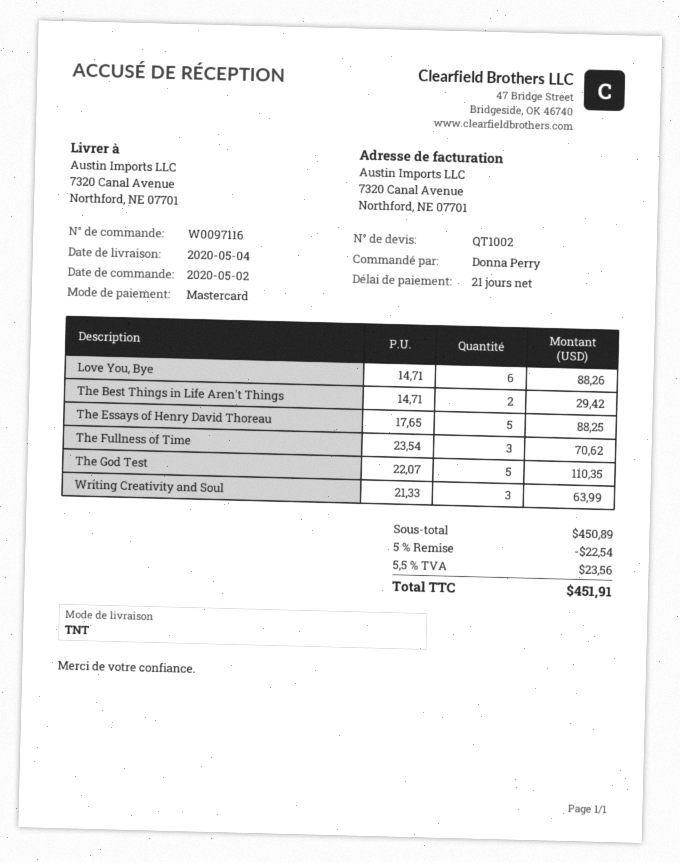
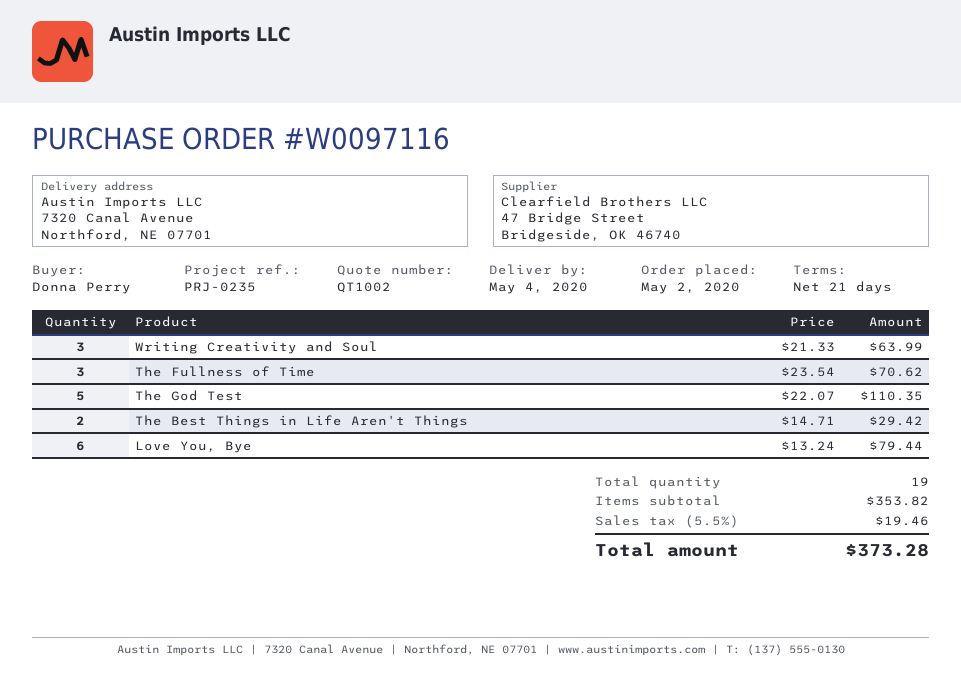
Love You, Bye: 6 x 14.71 = 88.26 -> 6 x 13.24 = 79.44
The Essays of Henry David Thoreau: 5 x 17.65 = 88.25 -> none
subtotal: 450.89 -> 353.82
discount: 5% = 22.54 -> none
tax: 5.5% = 23.56 -> 5.5% = 19.46
total: 451.91 -> 373.28

